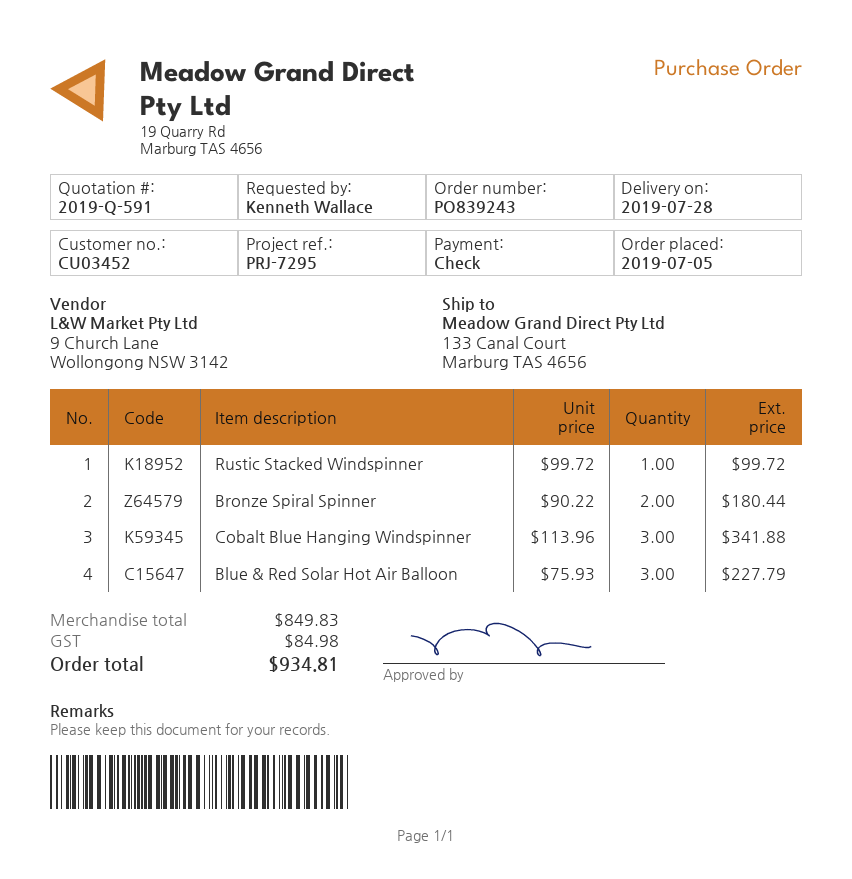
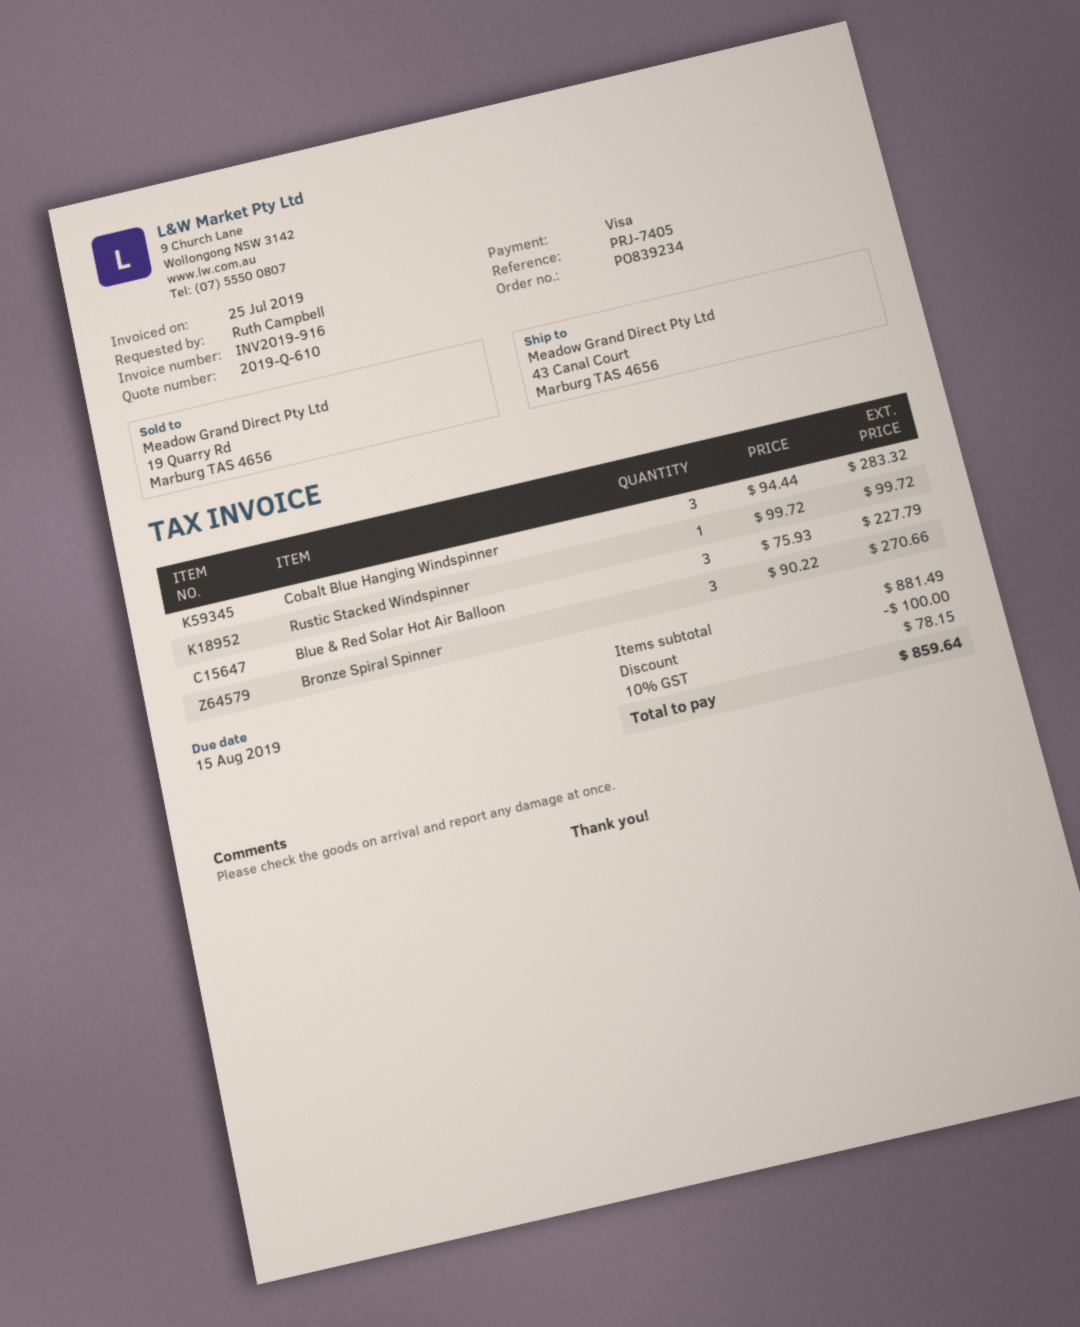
quote number: 2019-Q-591 -> 2019-Q-610
order number: PO839243 -> PO839234
reference: PRJ-7295 -> PRJ-7405
ordered by: Kenneth Wallace -> Ruth Campbell
payment method: cheque -> Visa
ship to: 133 Canal Court, Marburg TAS 4656 -> 43 Canal Court, Marburg TAS 4656
Bronze Spiral Spinner: 2 x 90.22 = 180.44 -> 3 x 90.22 = 270.66
Cobalt Blue Hanging Windspinner: 3 x 113.96 = 341.88 -> 3 x 94.44 = 283.32
subtotal: 849.83 -> 881.49
discount: none -> 100.00
tax: 84.98 -> 78.15
total: 934.81 -> 859.64

